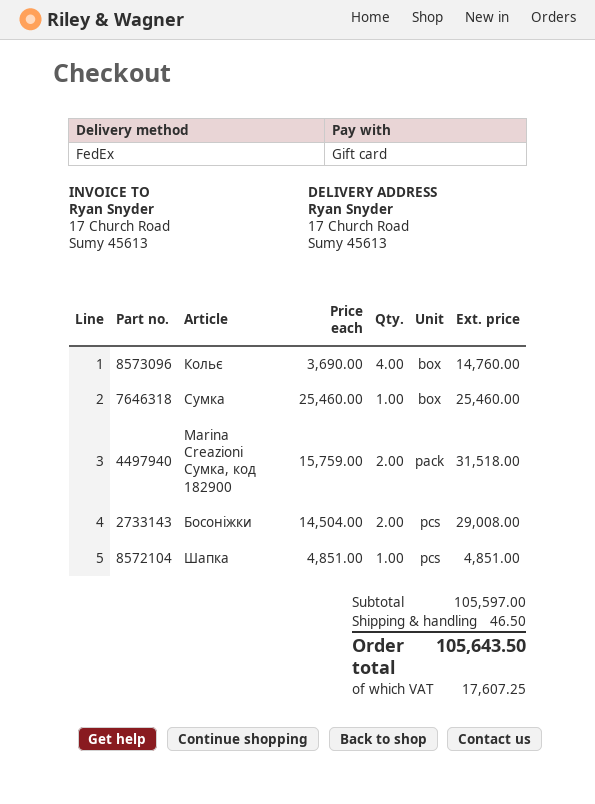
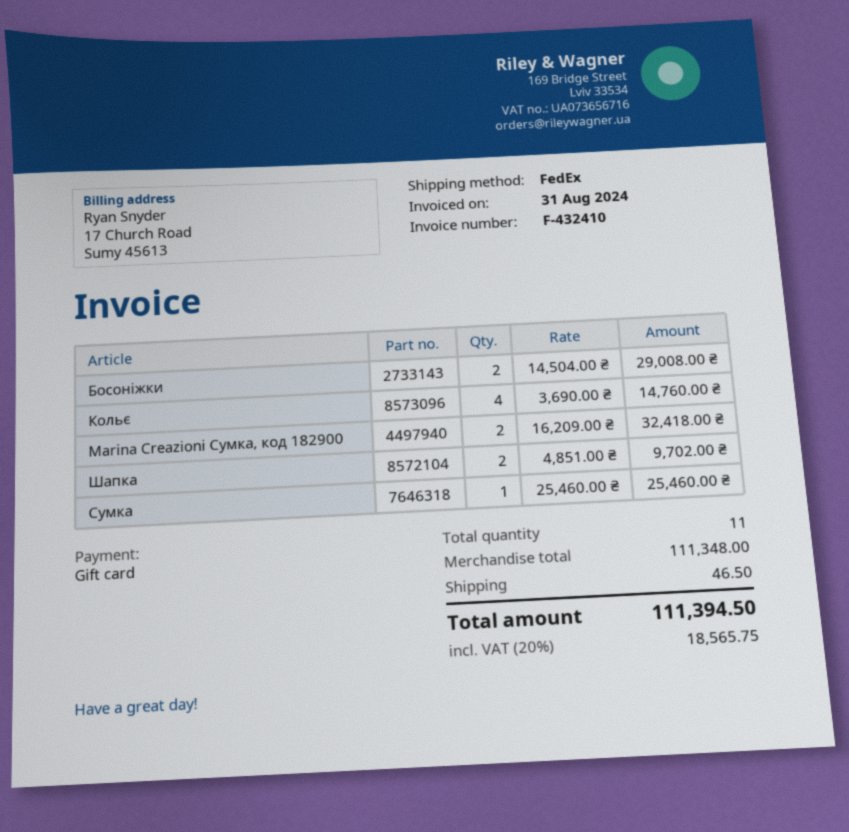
Marina Creazioni Сумка, код 182900: 2 x 15759.00 = 31518.00 -> 2 x 16209.00 = 32418.00
Шапка: 1 x 4851.00 = 4851.00 -> 2 x 4851.00 = 9702.00
subtotal: 105597.00 -> 111348.00
tax: 17607.25 -> 18565.75
total: 105643.50 -> 111394.50

